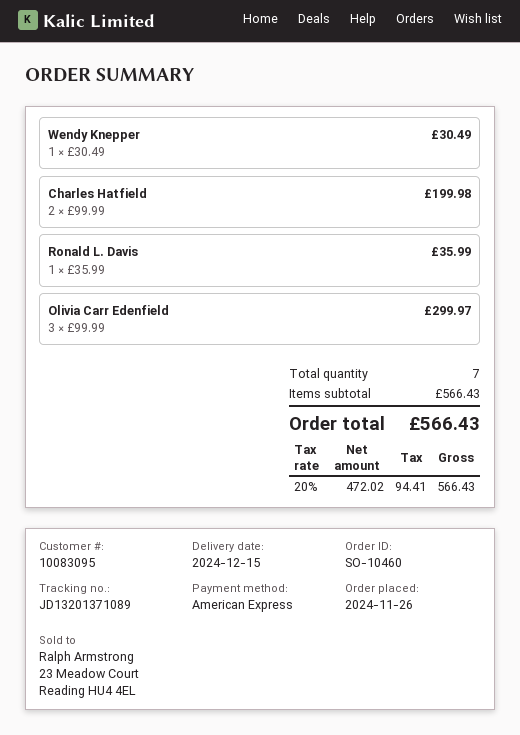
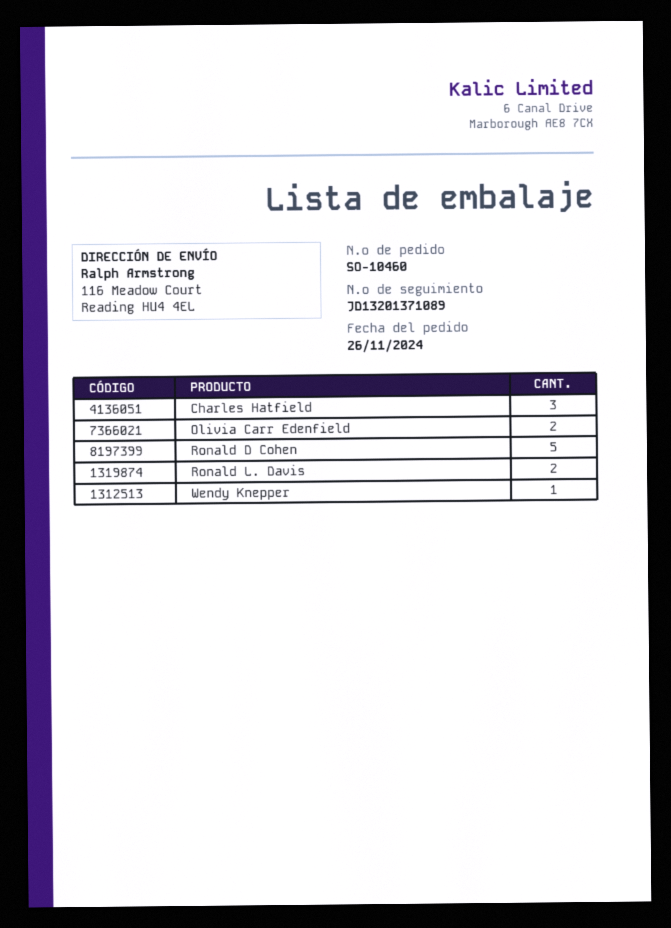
Charles Hatfield: 2 -> 3
Ronald L. Davis: 1 -> 2
Olivia Carr Edenfield: 3 -> 2
Ronald D Cohen: none -> 5

